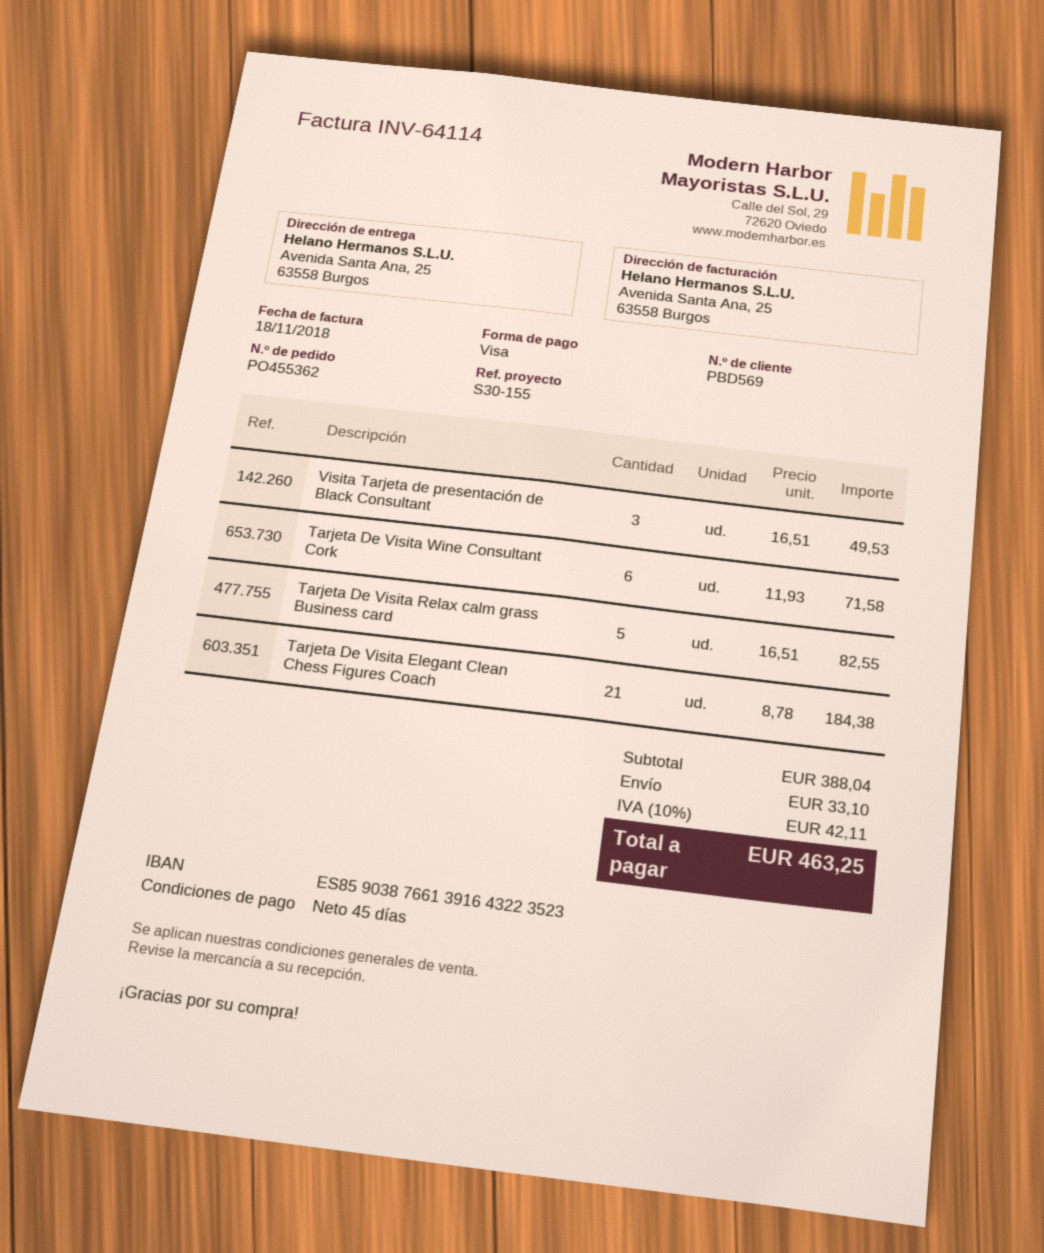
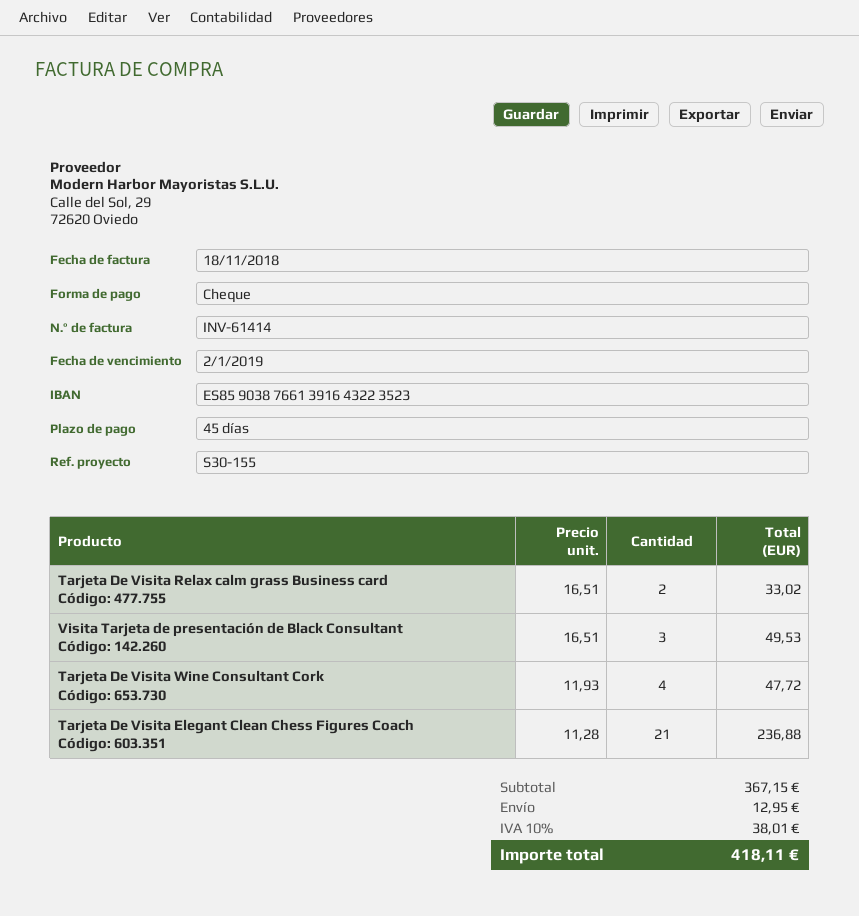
invoice number: INV-64114 -> INV-61414
payment method: Visa -> cheque
Tarjeta De Visita Wine Consultant Cork: 6 x 11.93 = 71.58 -> 4 x 11.93 = 47.72
Tarjeta De Visita Relax calm grass Business card: 5 x 16.51 = 82.55 -> 2 x 16.51 = 33.02
Tarjeta De Visita Elegant Clean Chess Figures Coach: 21 x 8.78 = 184.38 -> 21 x 11.28 = 236.88
subtotal: 388.04 -> 367.15
shipping: 33.10 -> 12.95
tax: 10% = 42.11 -> 10% = 38.01
total: 463.25 -> 418.11

